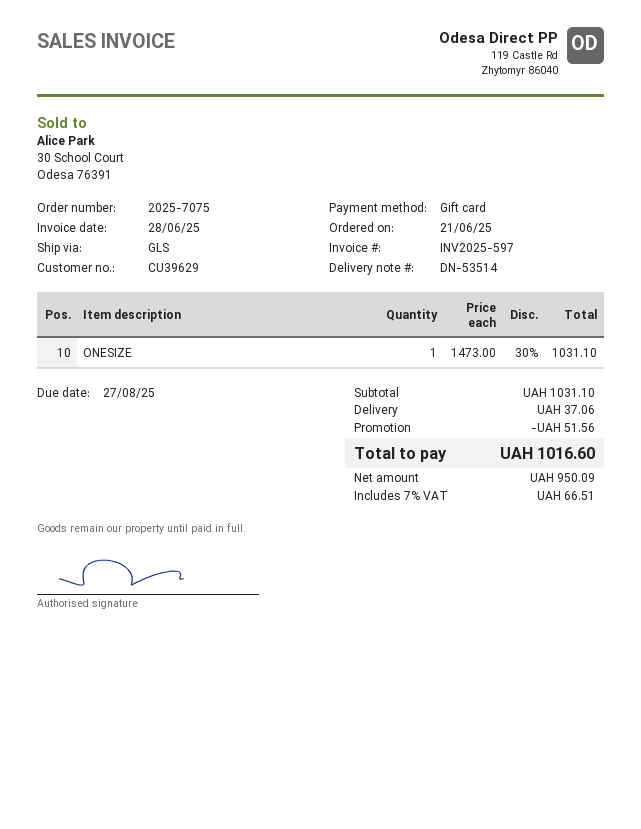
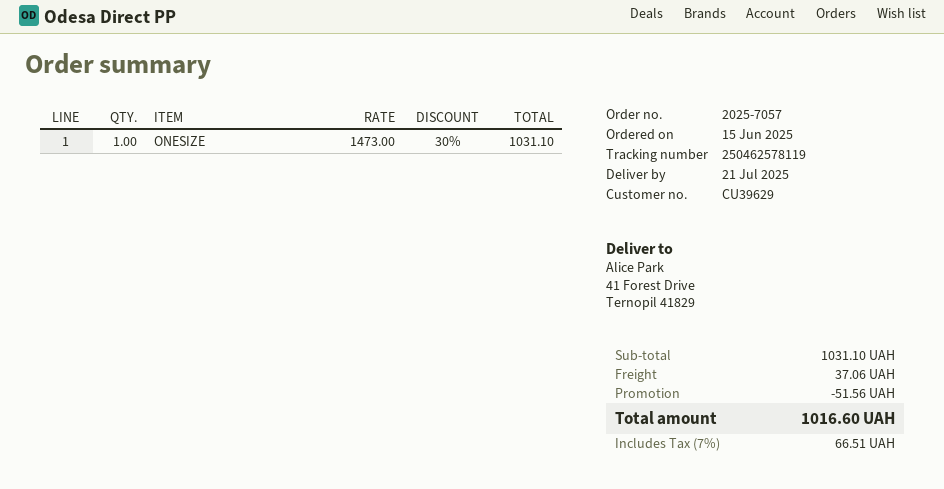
order number: 2025-7075 -> 2025-7057
order date: 2025-06-21 -> 2025-06-15

